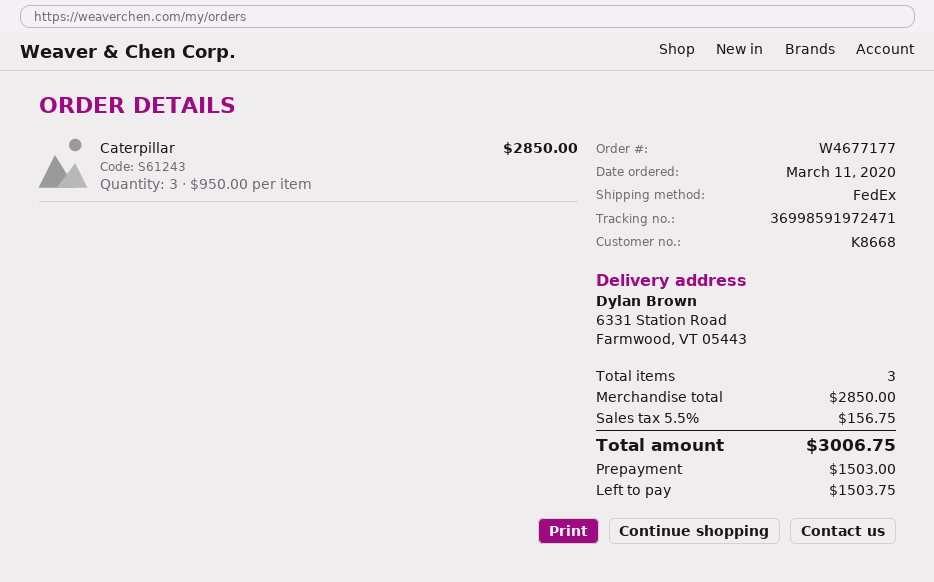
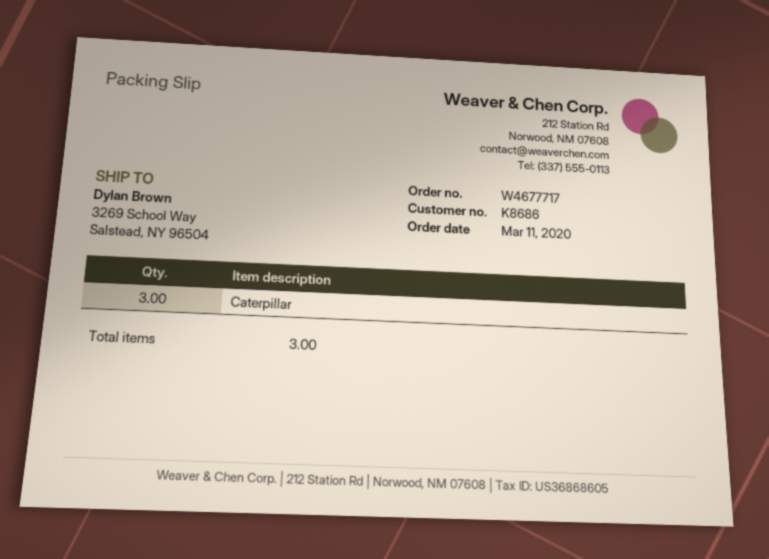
order number: W4677177 -> W4677717
customer number: K8668 -> K8686
ship to: 6331 Station Road, Farmwood, VT 05443 -> 3269 School Way, Salstead, NY 96504

